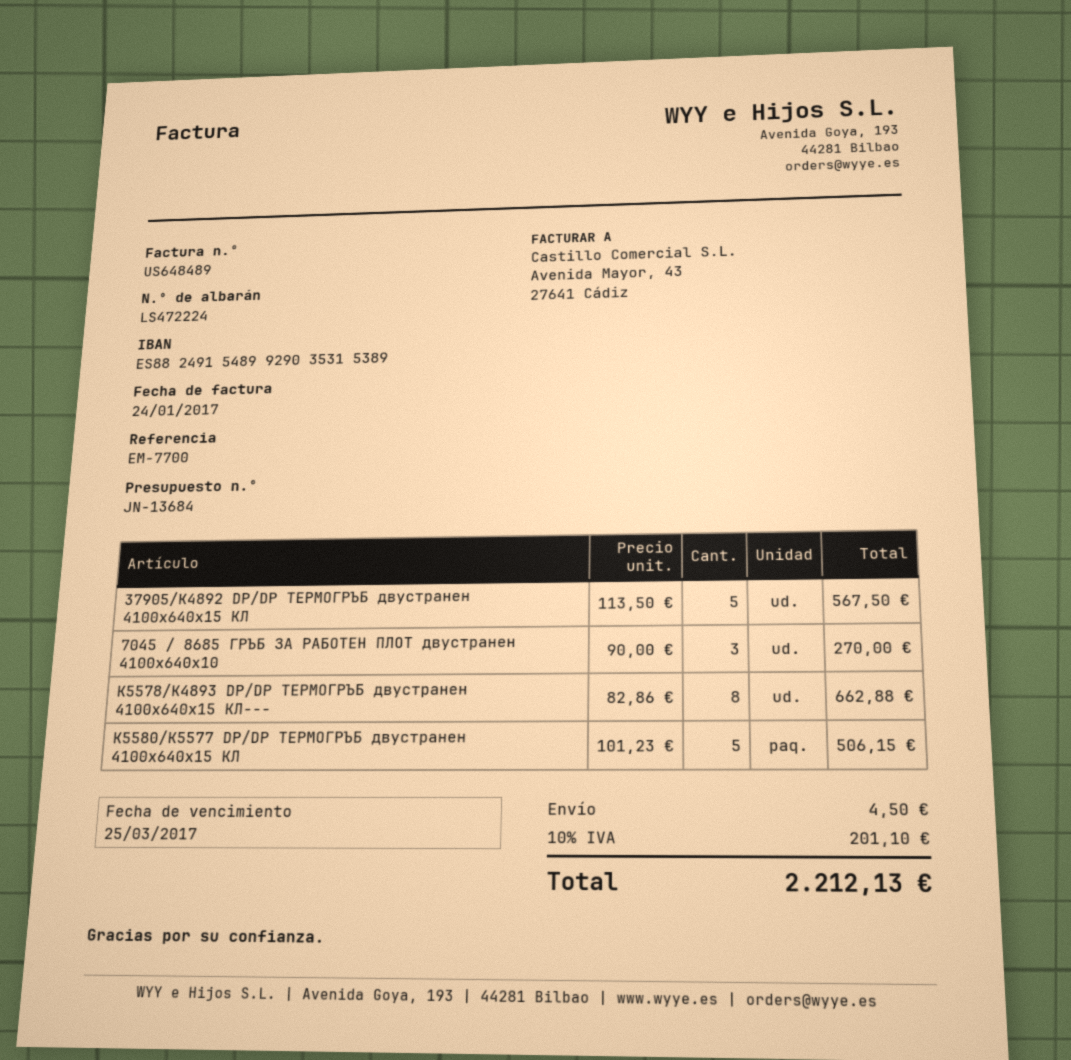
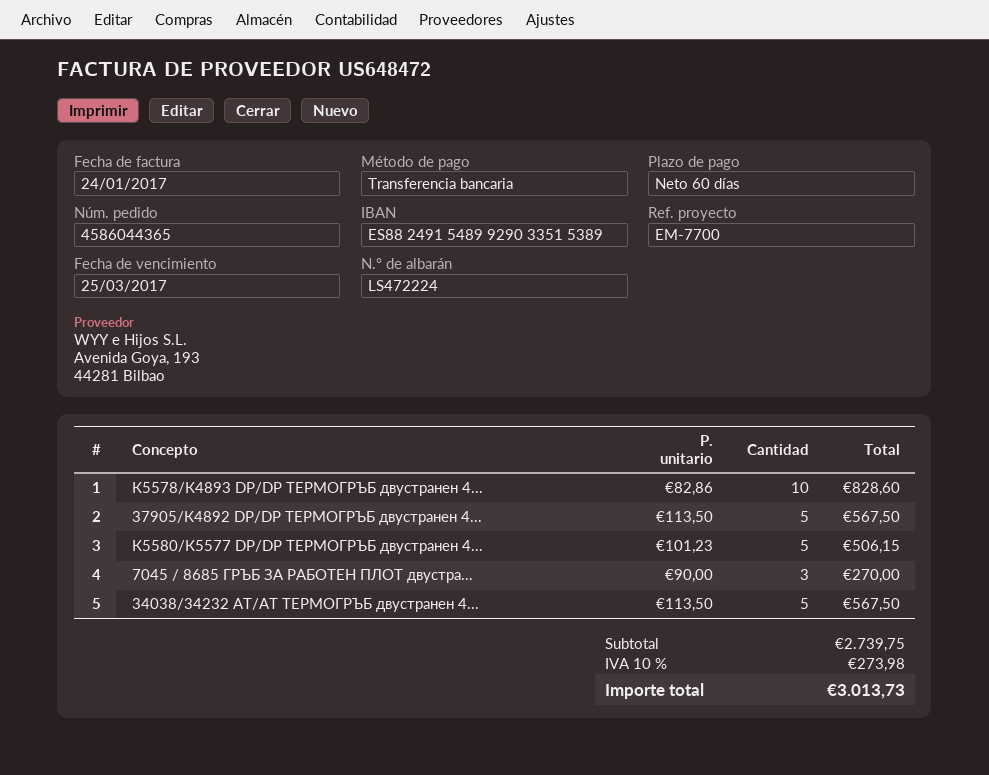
invoice number: US648489 -> US648472
bank account: ES8824915489929035315389 -> ES8824915489929033515389
К5578/К4893 DP/DP ТЕРМОГРЪБ двустранен 4100х640х15 КЛ---: 8 x 82.86 = 662.88 -> 10 x 82.86 = 828.60
34038/34232 AT/AT ТЕРМОГРЪБ двустранен 4...: none -> 5 x 113.50 = 567.50
shipping: 4.50 -> none
tax: 10% = 201.10 -> 10% = 273.98
total: 2212.13 -> 3013.73

